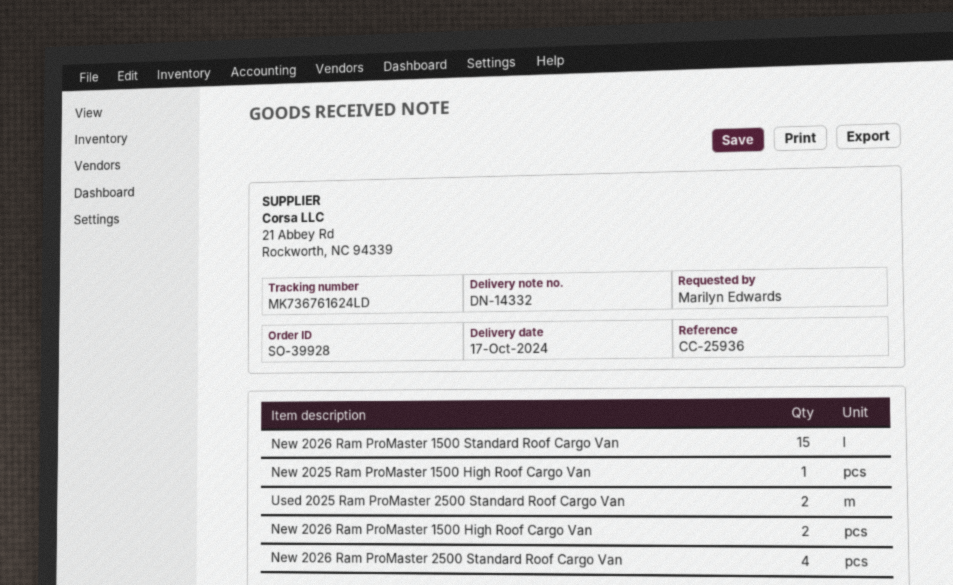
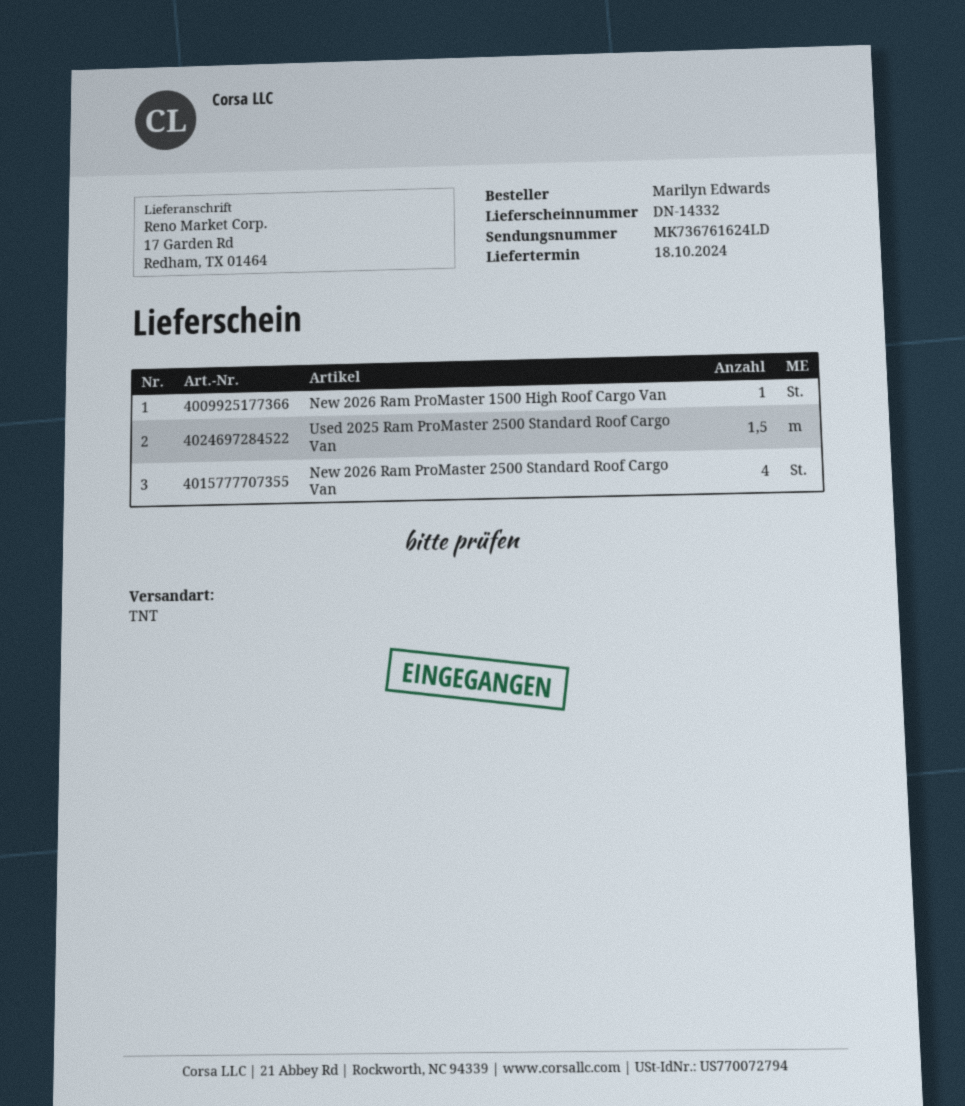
delivery date: 2024-10-17 -> 2024-10-18
New 2026 Ram ProMaster 1500 Standard Roof Cargo Van: 15 -> none
New 2025 Ram ProMaster 1500 High Roof Cargo Van: 1 -> none
Used 2025 Ram ProMaster 2500 Standard Roof Cargo Van: 2 -> 1.5
New 2026 Ram ProMaster 1500 High Roof Cargo Van: 2 -> 1

